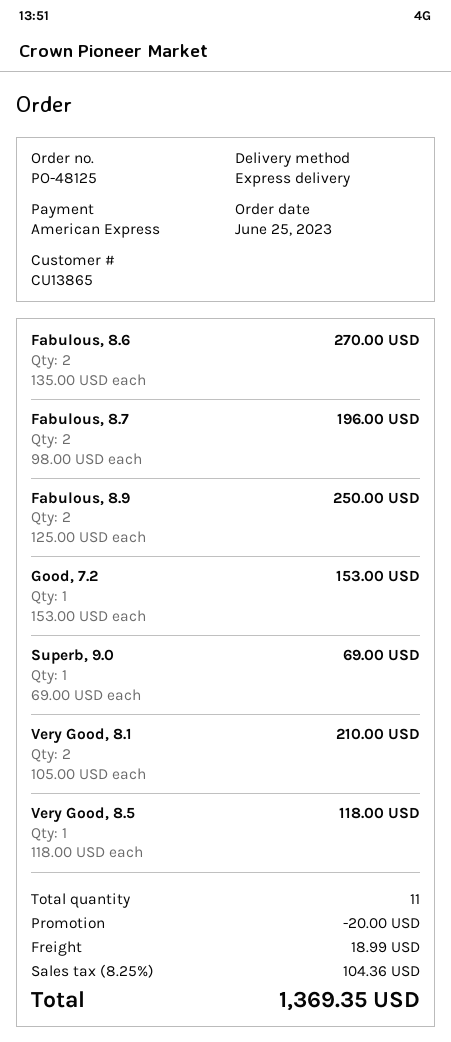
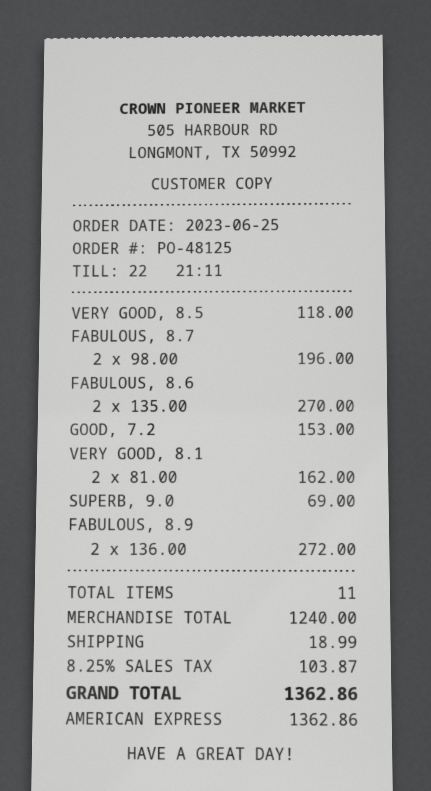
Fabulous, 8.9: 2 x 125.00 = 250.00 -> 2 x 136.00 = 272.00
Very Good, 8.1: 2 x 105.00 = 210.00 -> 2 x 81.00 = 162.00
discount: 20.00 -> none
tax: 8.25% = 104.36 -> 8.25% = 103.87
total: 1369.35 -> 1362.86

